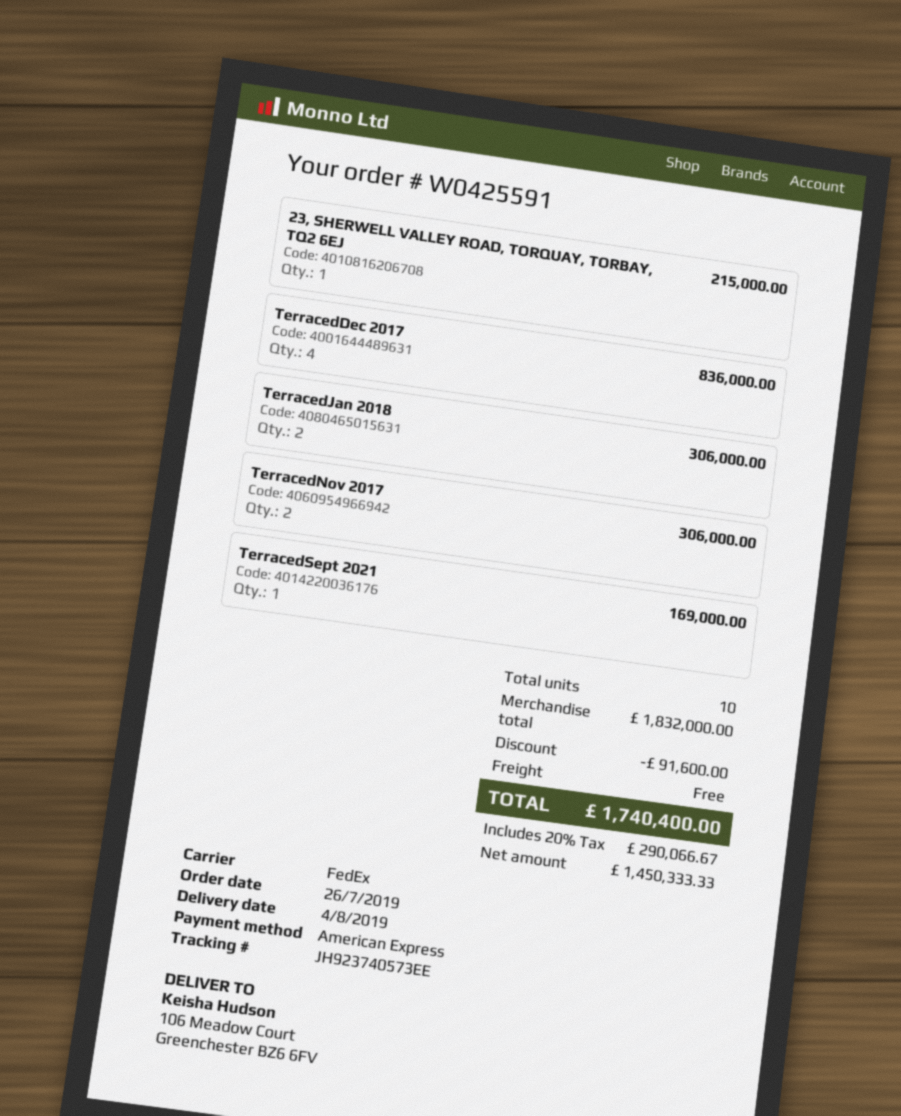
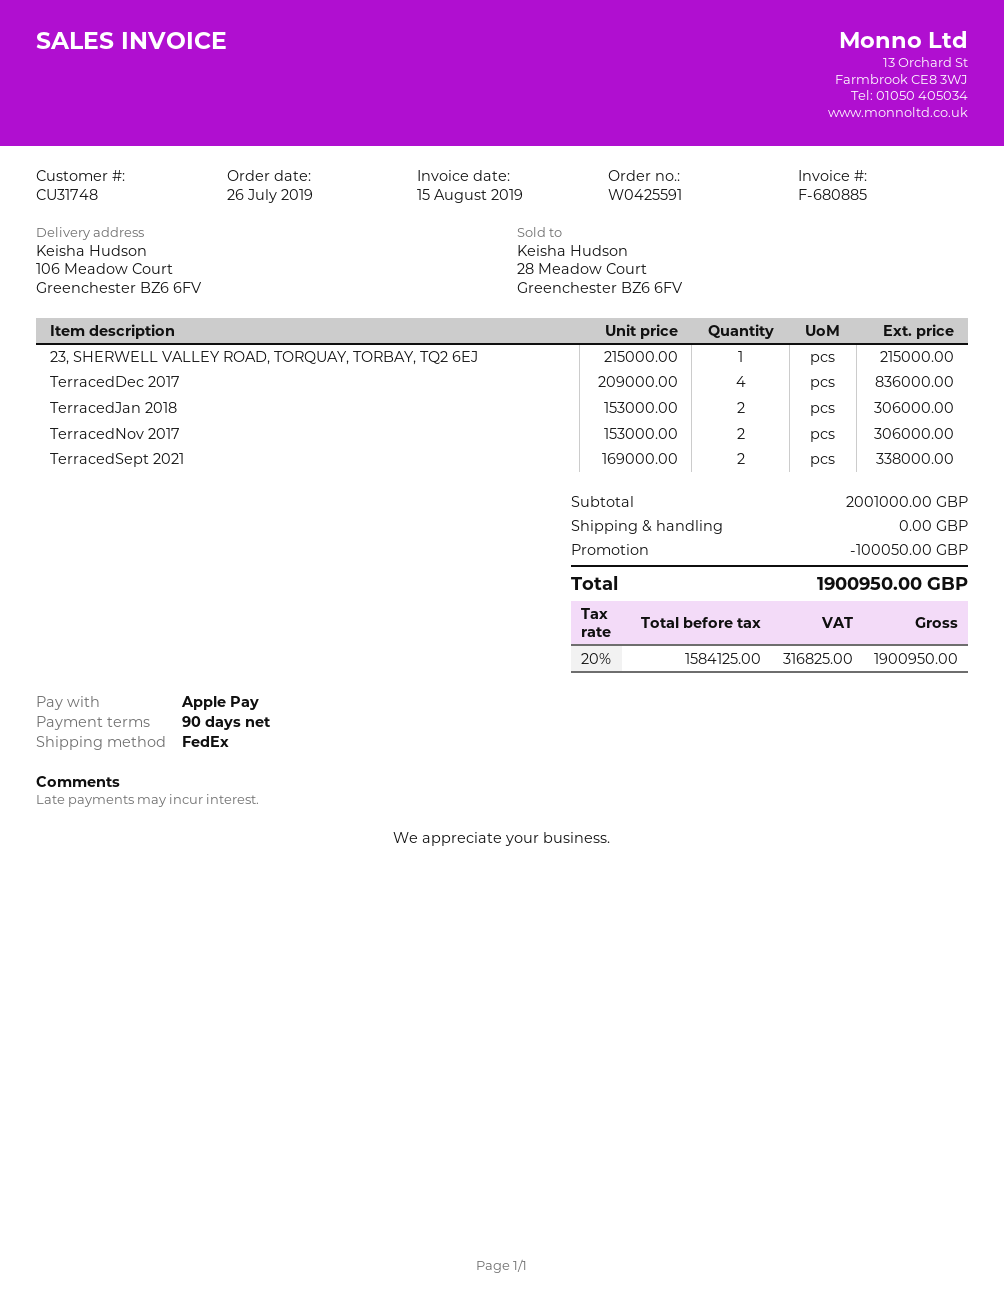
payment method: American Express -> Apple Pay
TerracedSept 2021: 1 for 169000.00 -> 2 for 338000.00
subtotal: 1832000.00 -> 2001000.00
discount: 91600.00 -> 100050.00
net: 1450333.33 -> 1584125.00
tax: 20% = 290066.67 -> 20% = 316825.00
total: 1740400.00 -> 1900950.00

